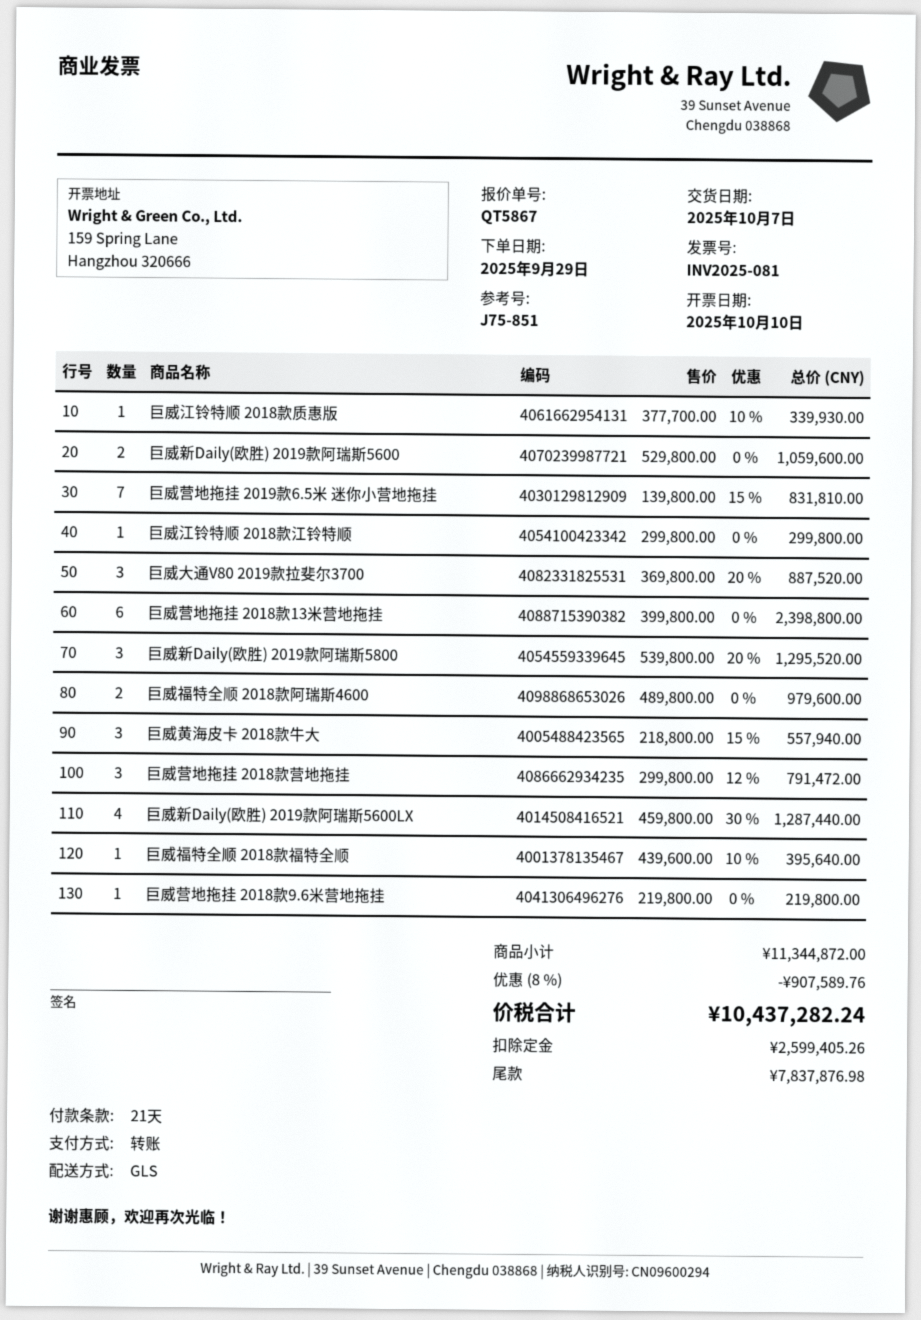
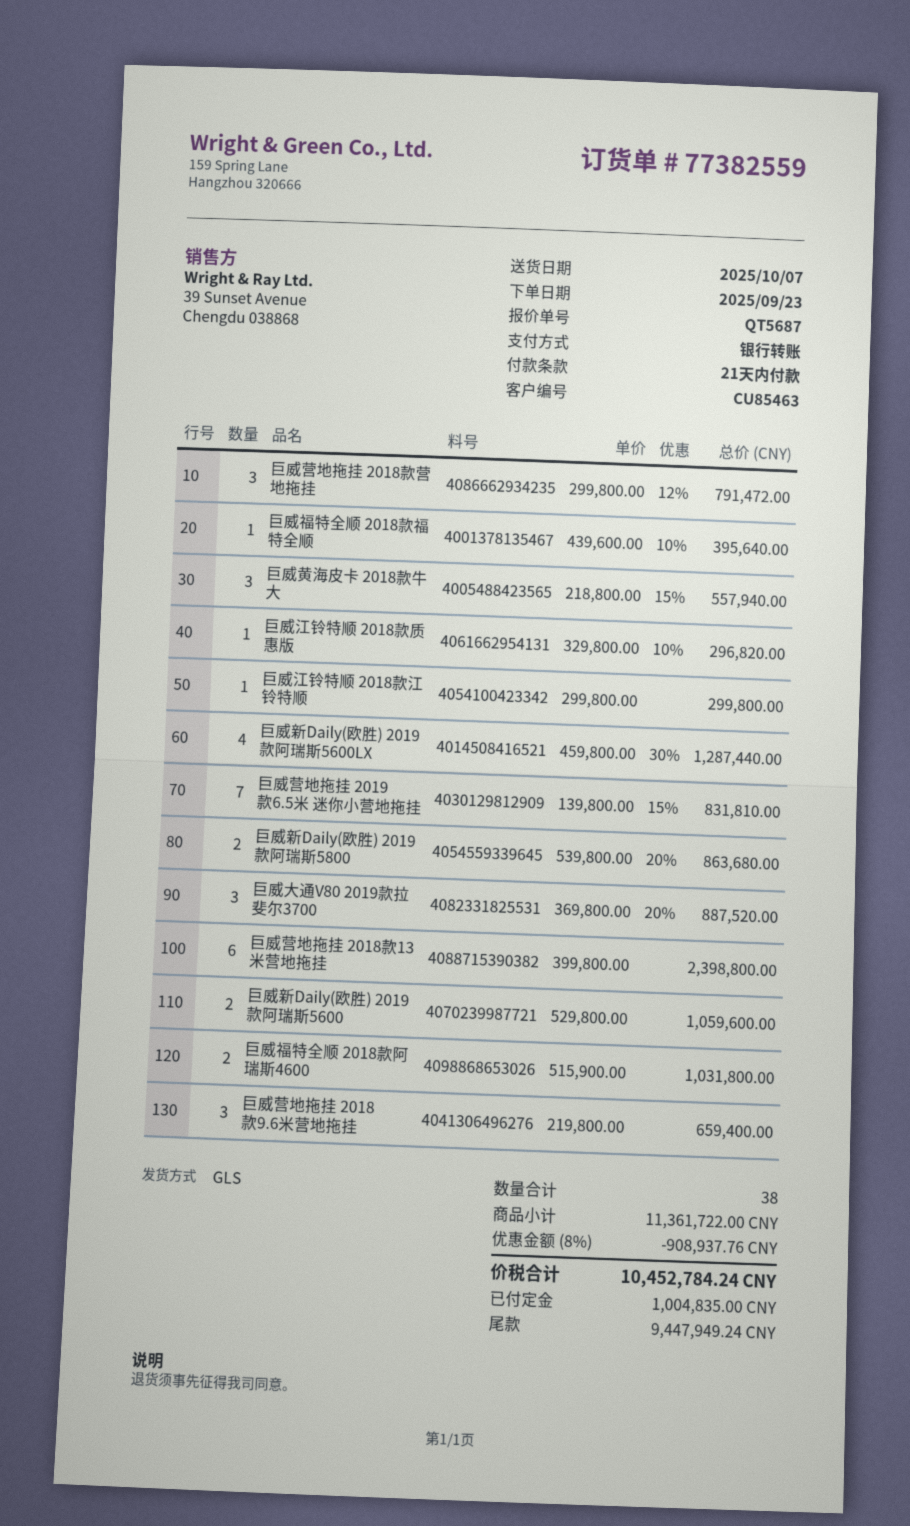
quote number: QT5867 -> QT5687
order date: 2025-09-29 -> 2025-09-23
巨威江铃特顺 2018款质惠版: 1 x 377700.00 - 10% = 339930.00 -> 1 x 329800.00 - 10% = 296820.00
巨威新Daily(欧胜) 2019款阿瑞斯5800: 3 x 539800.00 - 20% = 1295520.00 -> 2 x 539800.00 - 20% = 863680.00
巨威福特全顺 2018款阿瑞斯4600: 2 x 489800.00 = 979600.00 -> 2 x 515900.00 = 1031800.00
巨威营地拖挂 2018款9.6米营地拖挂: 1 x 219800.00 = 219800.00 -> 3 x 219800.00 = 659400.00
subtotal: 11344872.00 -> 11361722.00
discount: 8% = 907589.76 -> 8% = 908937.76
total: 10437282.24 -> 10452784.24
deposit: 2599405.26 -> 1004835.00
balance: 7837876.98 -> 9447949.24

